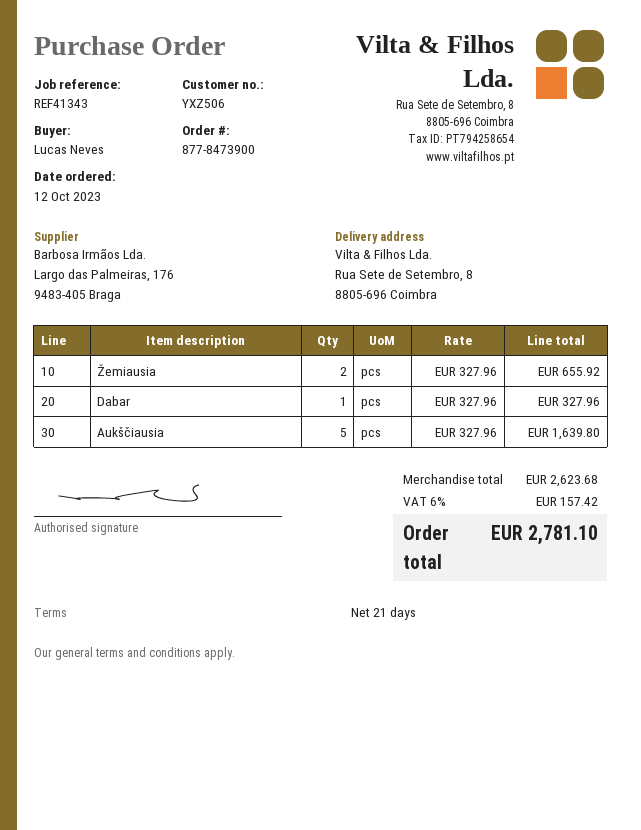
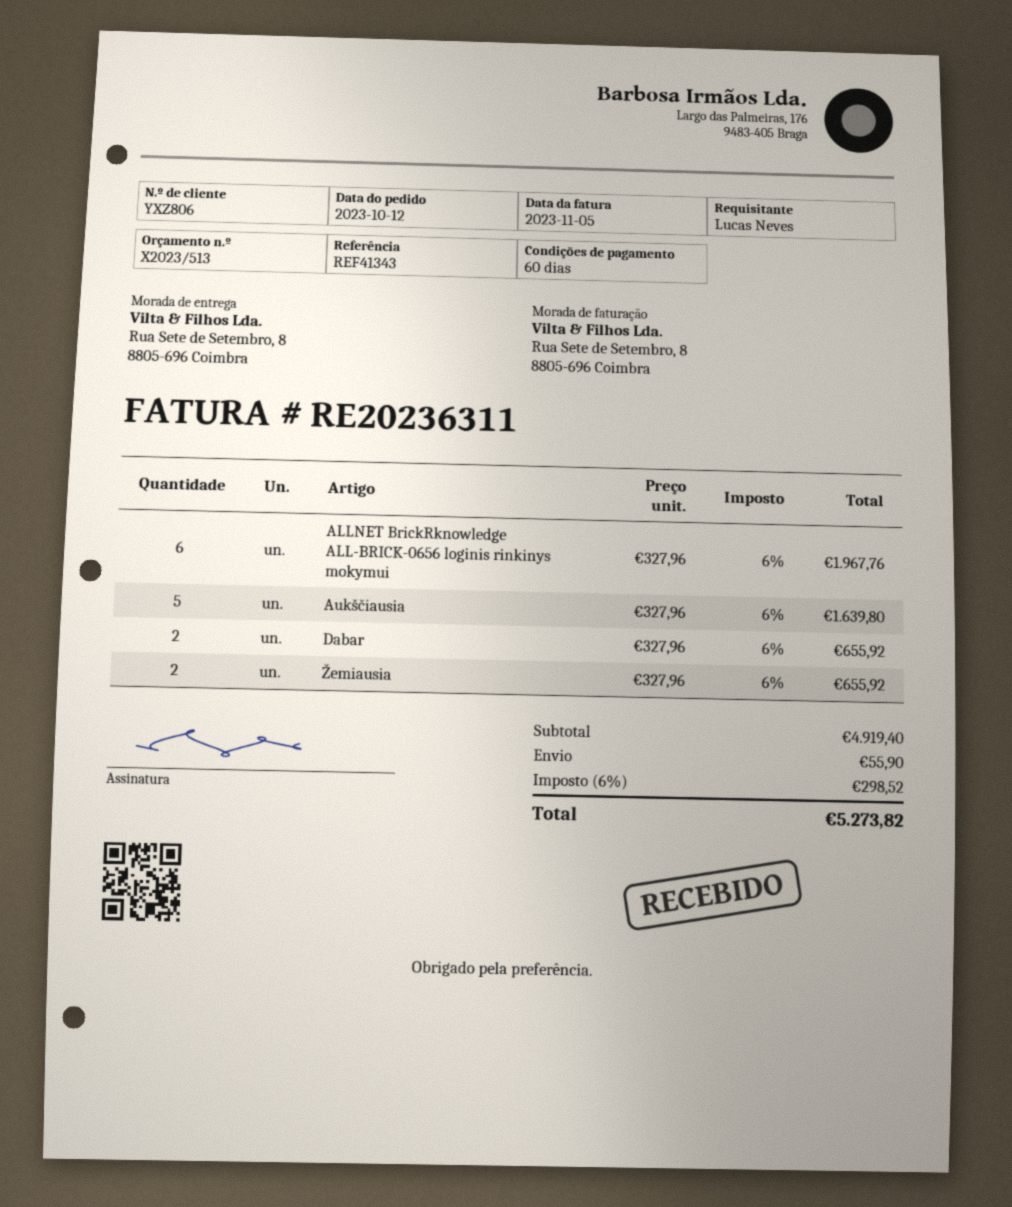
payment terms: 21 days -> 60 days
customer number: YXZ506 -> YXZ806
Dabar: 1 x 327.96 = 327.96 -> 2 x 327.96 = 655.92
ALLNET BrickRknowledge ALL-BRICK-0656 loginis rinkinys mokymui: none -> 6 x 327.96 = 1967.76
subtotal: 2623.68 -> 4919.40
shipping: none -> 55.90
tax: 6% = 157.42 -> 6% = 298.52
total: 2781.10 -> 5273.82

